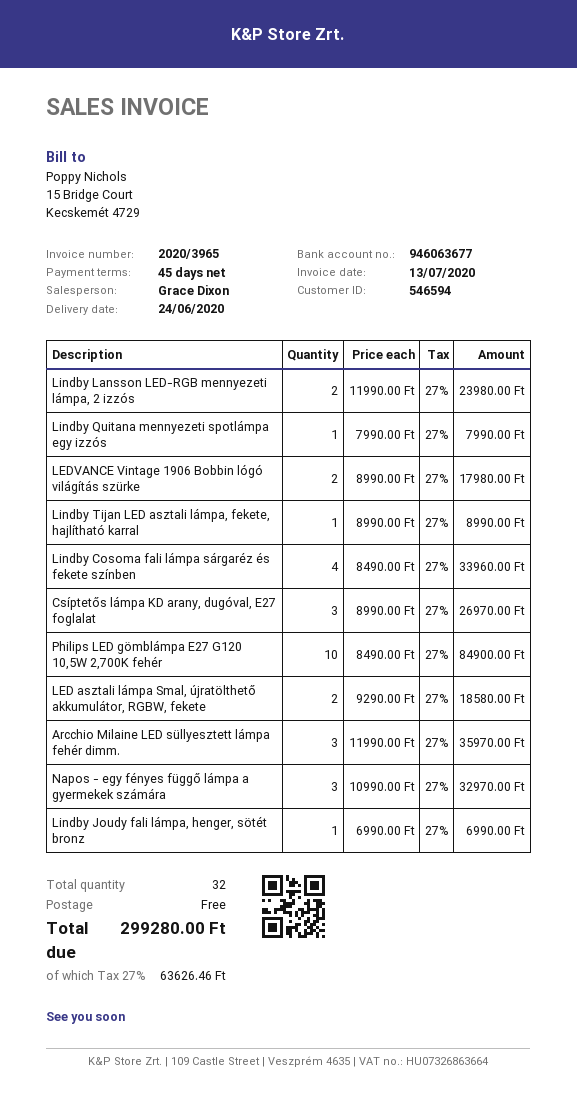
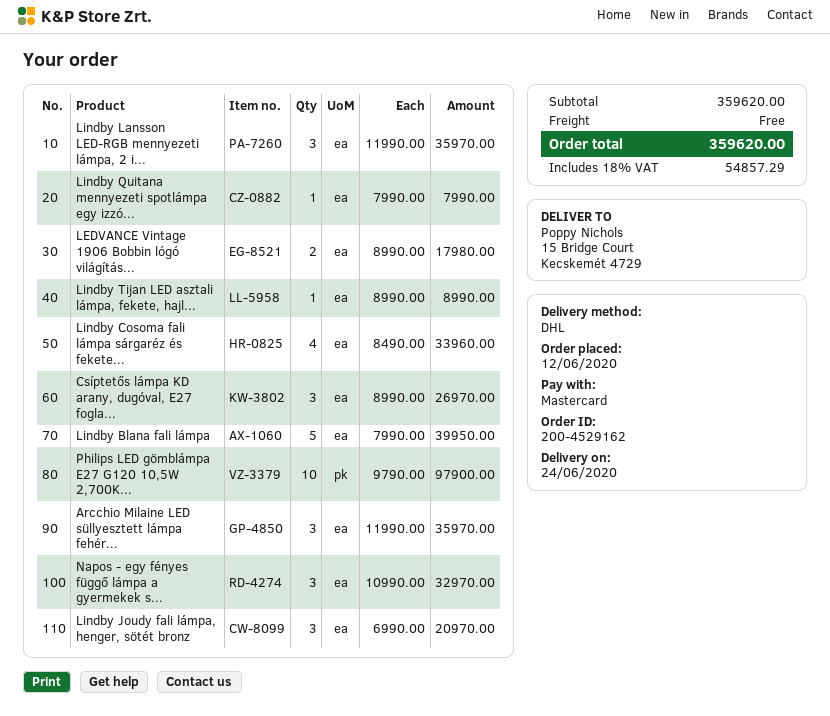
Lindby Lansson LED-RGB mennyezeti lámpa, 2 izzós: 2 x 11990.00 = 23980.00 -> 3 x 11990.00 = 35970.00
Philips LED gömblámpa E27 G120 10,5W 2,700K fehér: 10 x 8490.00 = 84900.00 -> 10 x 9790.00 = 97900.00
LED asztali lámpa Smal, újratölthető akkumulátor, RGBW, fekete: 2 x 9290.00 = 18580.00 -> none
Lindby Joudy fali lámpa, henger, sötét bronz: 1 x 6990.00 = 6990.00 -> 3 x 6990.00 = 20970.00
Lindby Blana fali lámpa: none -> 5 x 7990.00 = 39950.00
tax: 27% = 63626.46 -> 18% = 54857.29
total: 299280.00 -> 359620.00

